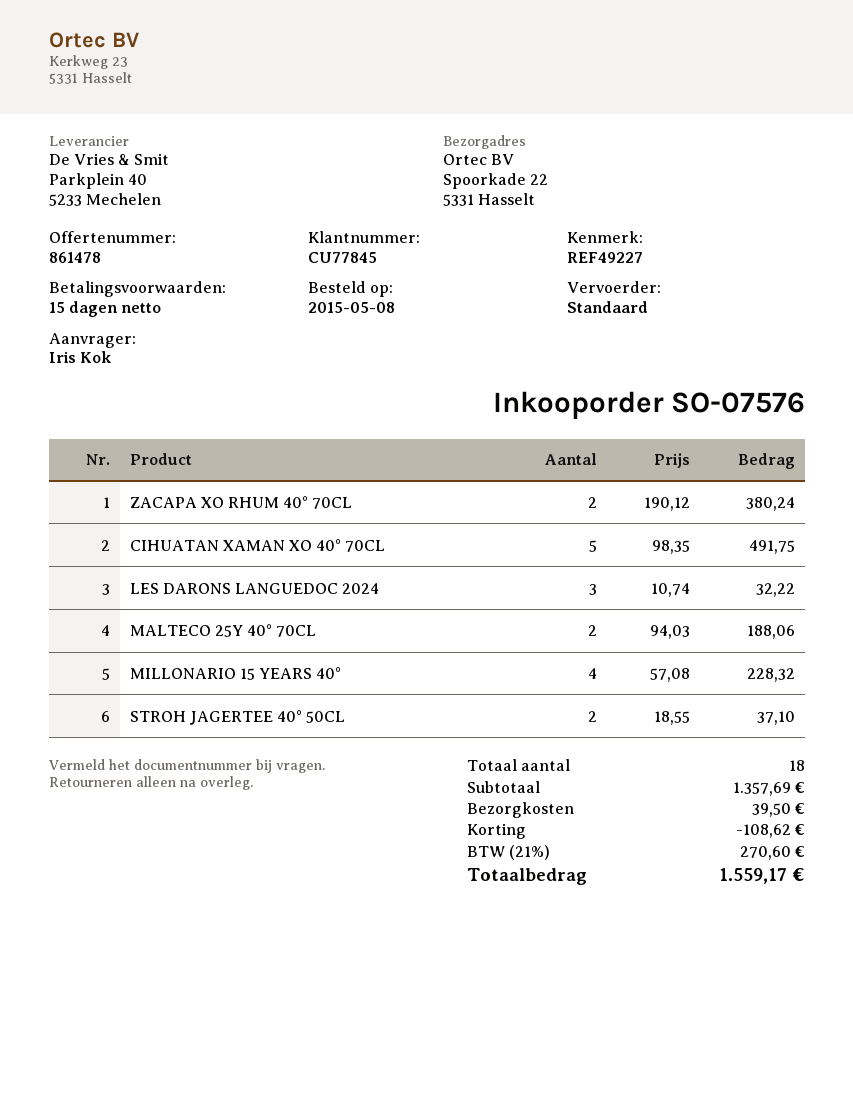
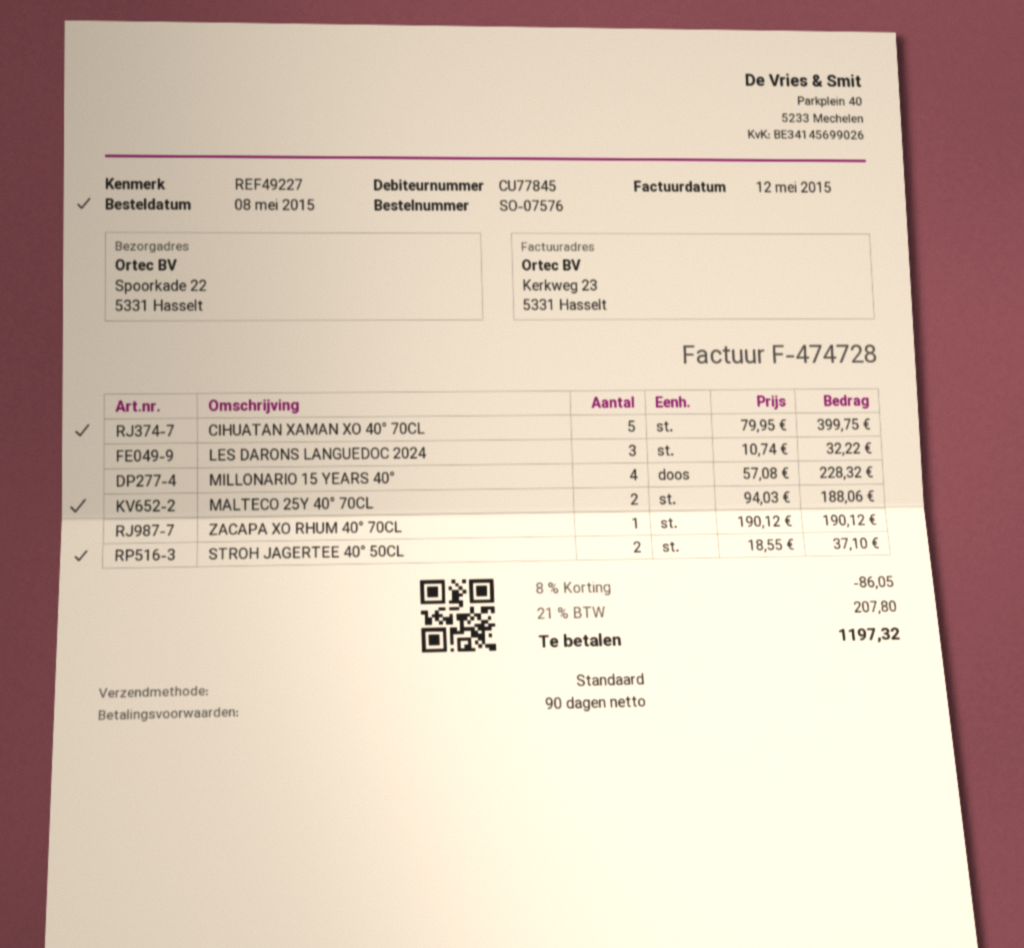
payment terms: 15 days -> 90 days
ZACAPA XO RHUM 40° 70CL: 2 x 190.12 = 380.24 -> 1 x 190.12 = 190.12
CIHUATAN XAMAN XO 40° 70CL: 5 x 98.35 = 491.75 -> 5 x 79.95 = 399.75
discount: 108.62 -> 86.05
shipping: 39.50 -> none
tax: 21% = 270.60 -> 21% = 207.80
total: 1559.17 -> 1197.32

